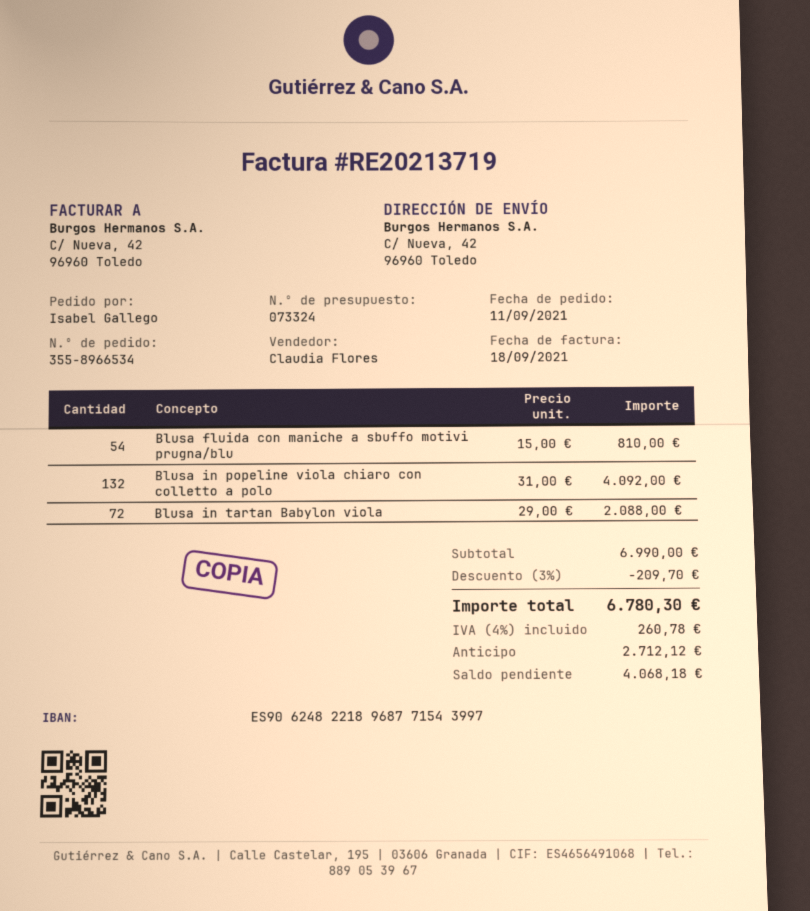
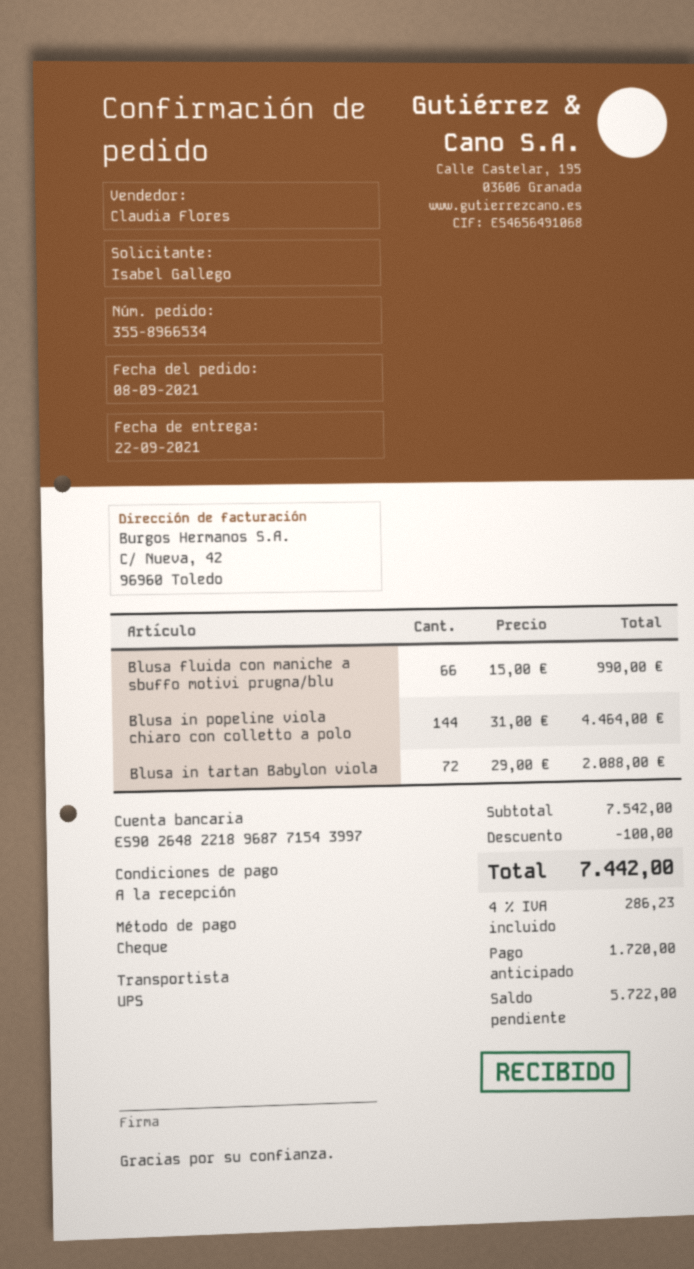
order date: 2021-09-11 -> 2021-09-08
bank account: ES9062482218968771543997 -> ES9026482218968771543997
Blusa fluida con maniche a sbuffo motivi prugna/blu: 54 x 15.00 = 810.00 -> 66 x 15.00 = 990.00
Blusa in popeline viola chiaro con colletto a polo: 132 x 31.00 = 4092.00 -> 144 x 31.00 = 4464.00
subtotal: 6990.00 -> 7542.00
discount: 209.70 -> 100.00
tax: 4% = 260.78 -> 4% = 286.23
total: 6780.30 -> 7442.00
deposit: 2712.12 -> 1720.00
balance: 4068.18 -> 5722.00

